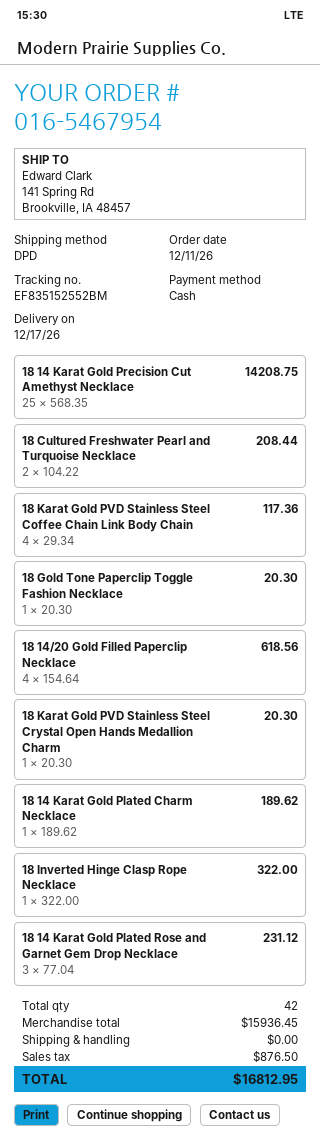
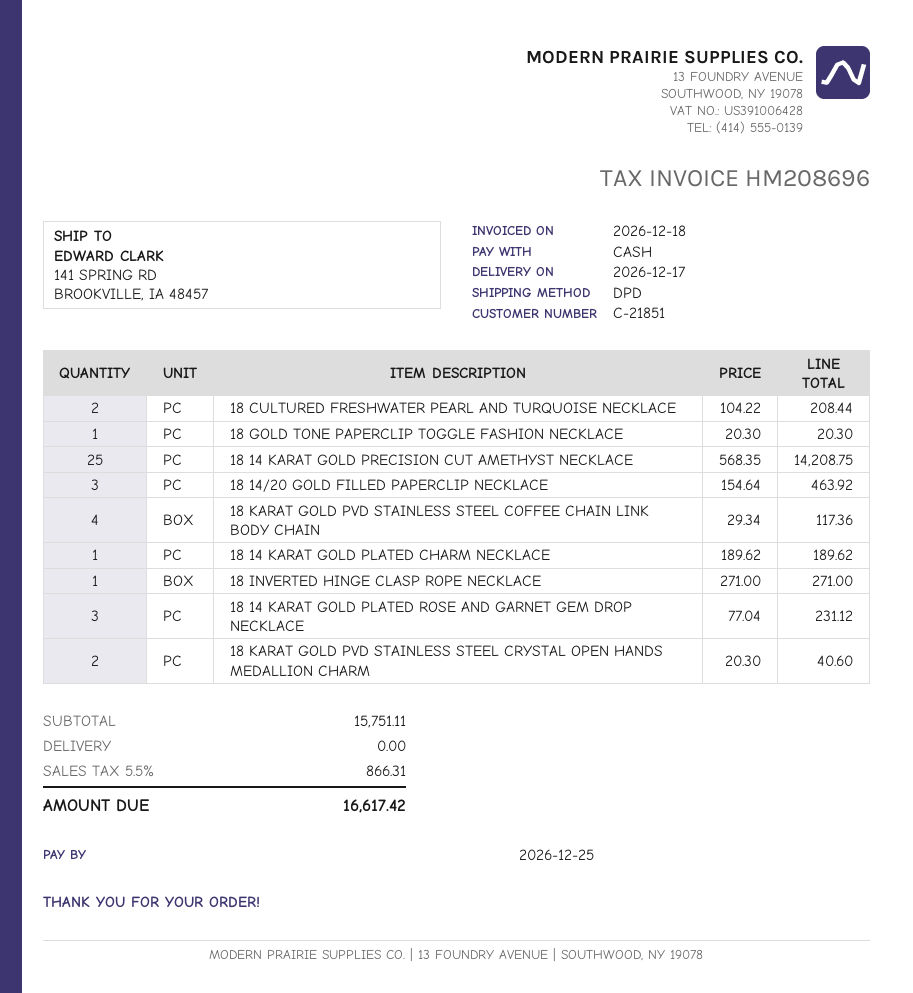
18 14/20 Gold Filled Paperclip Necklace: 4 x 154.64 = 618.56 -> 3 x 154.64 = 463.92
18 Karat Gold PVD Stainless Steel Crystal Open Hands Medallion Charm: 1 x 20.30 = 20.30 -> 2 x 20.30 = 40.60
18 Inverted Hinge Clasp Rope Necklace: 1 x 322.00 = 322.00 -> 1 x 271.00 = 271.00
subtotal: 15936.45 -> 15751.11
tax: 876.50 -> 866.31
total: 16812.95 -> 16617.42

